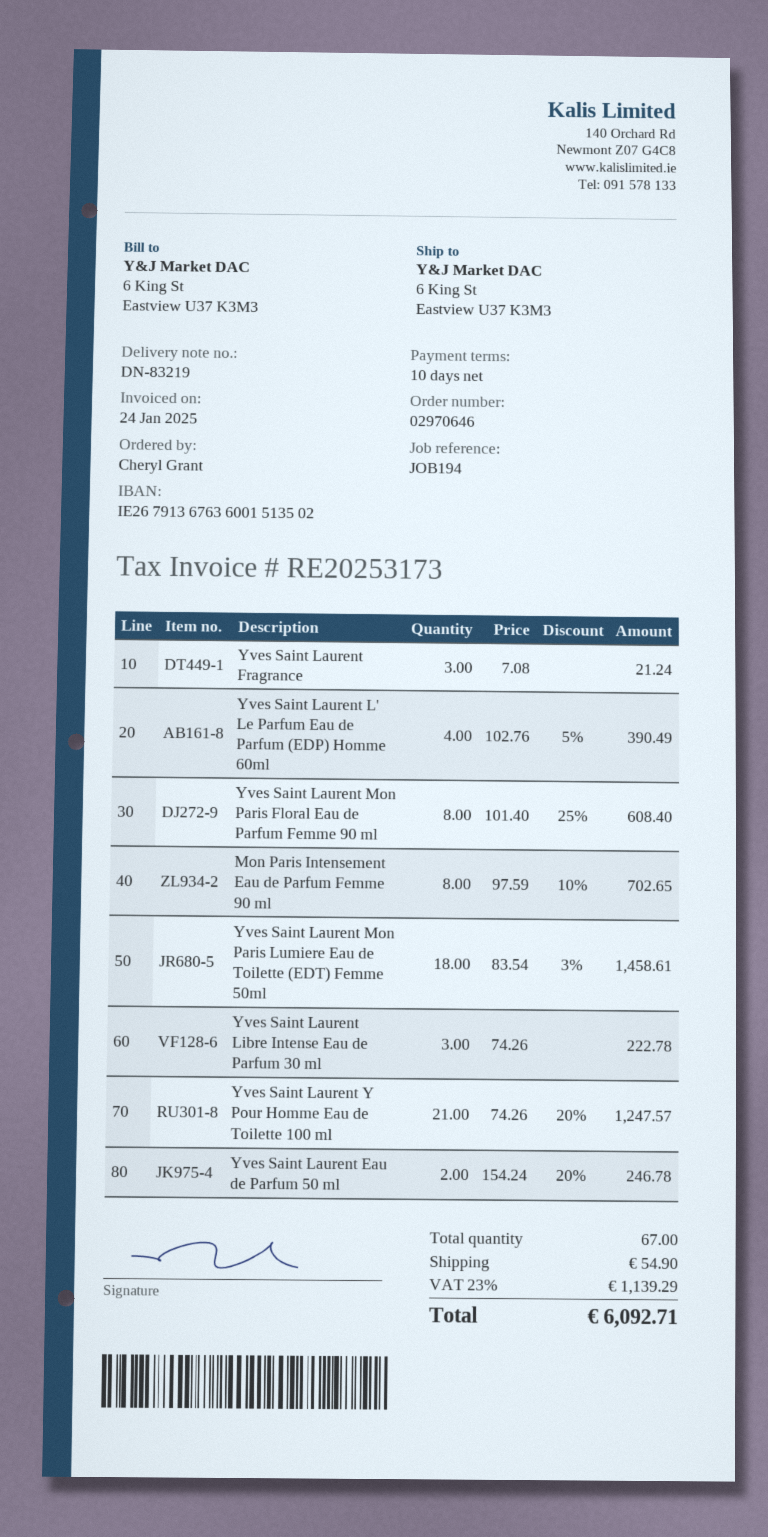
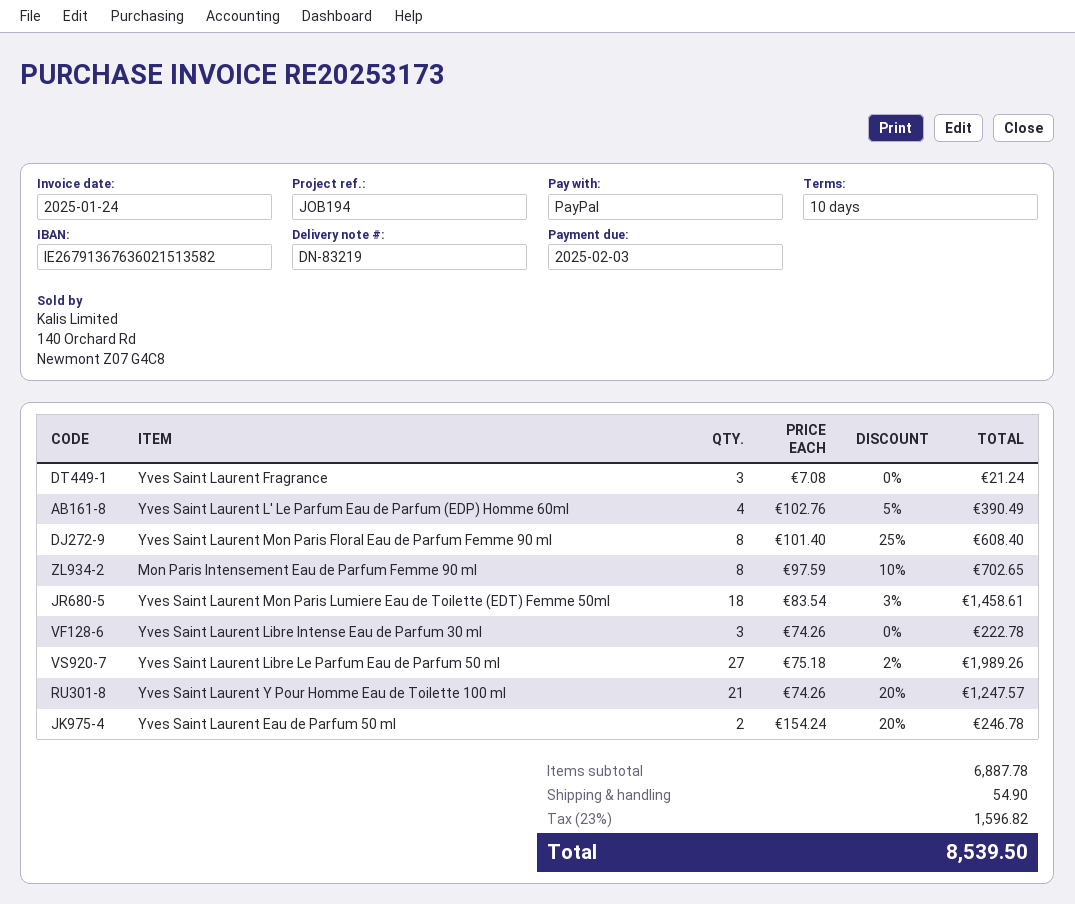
bank account: IE26791367636001513502 -> IE26791367636021513582
Yves Saint Laurent Libre Le Parfum Eau de Parfum 50 ml: none -> 27 x 75.18 - 2% = 1989.26
tax: 23% = 1139.29 -> 23% = 1596.82
total: 6092.71 -> 8539.50

